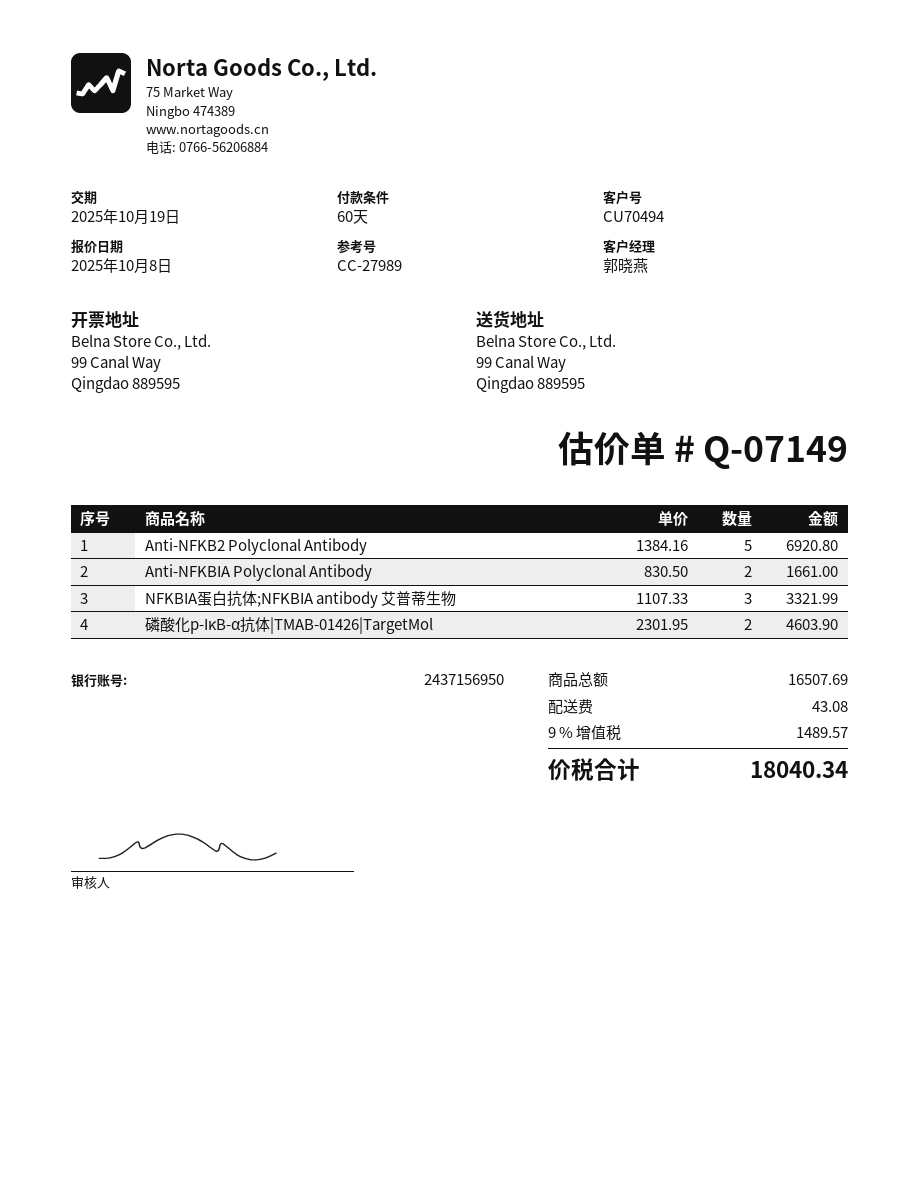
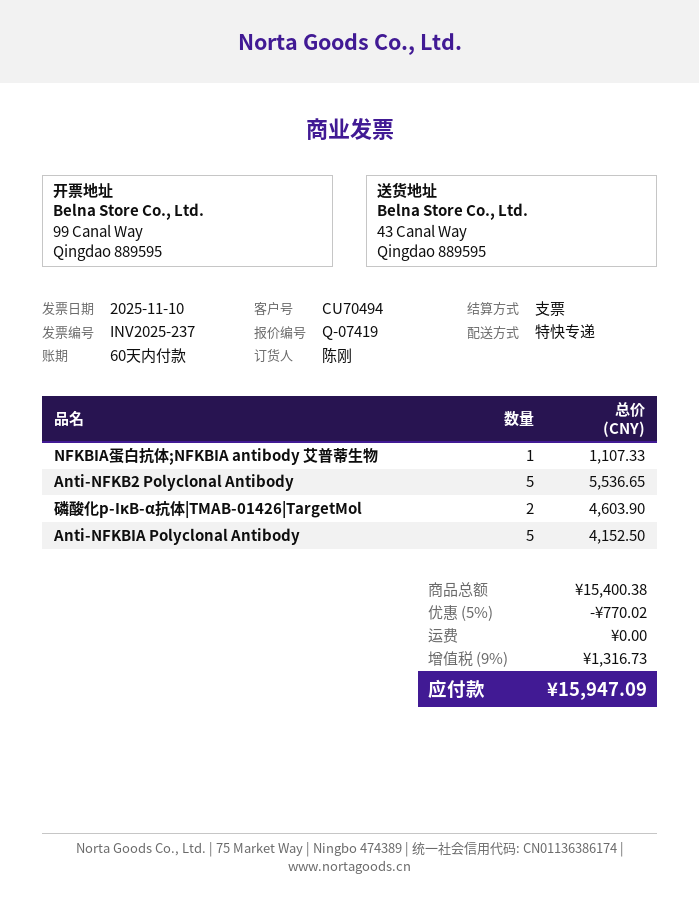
quote number: Q-07149 -> Q-07419
ship to: 99 Canal Way, Qingdao 889595 -> 43 Canal Way, Qingdao 889595
Anti-NFKB2 Polyclonal Antibody: 5 for 6920.80 -> 5 for 5536.65
Anti-NFKBIA Polyclonal Antibody: 2 for 1661.00 -> 5 for 4152.50
NFKBIA蛋白抗体;NFKBIA antibody 艾普蒂生物: 3 for 3321.99 -> 1 for 1107.33
subtotal: 16507.69 -> 15400.38
discount: none -> 5% = 770.02
shipping: 43.08 -> 0.00
tax: 9% = 1489.57 -> 9% = 1316.73
total: 18040.34 -> 15947.09

